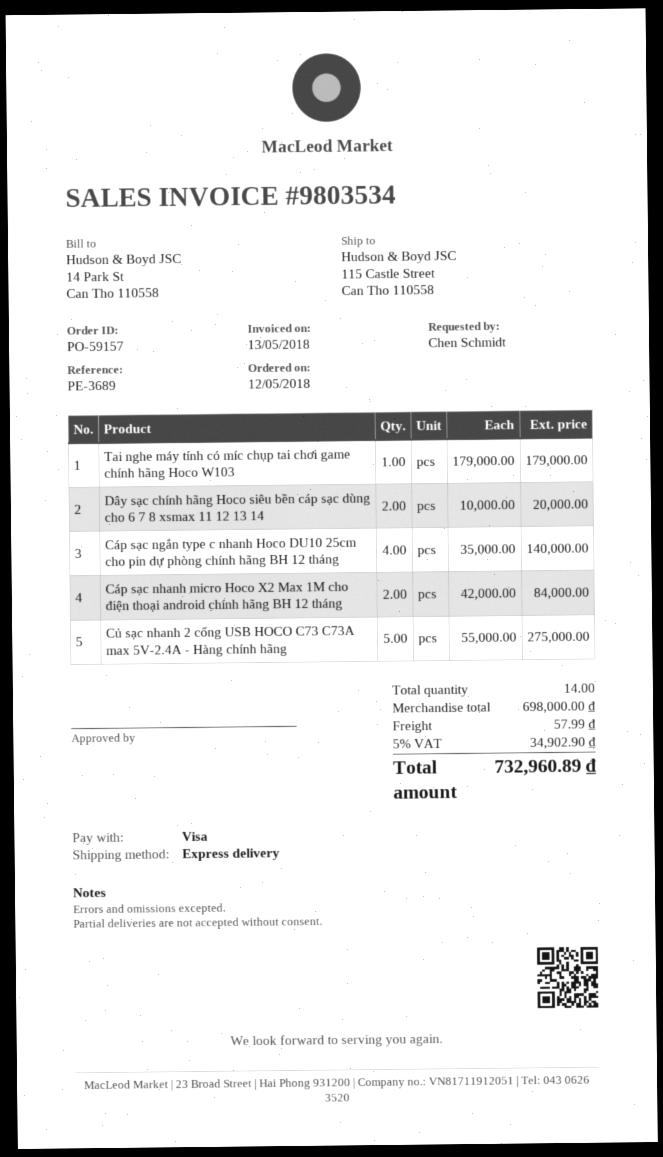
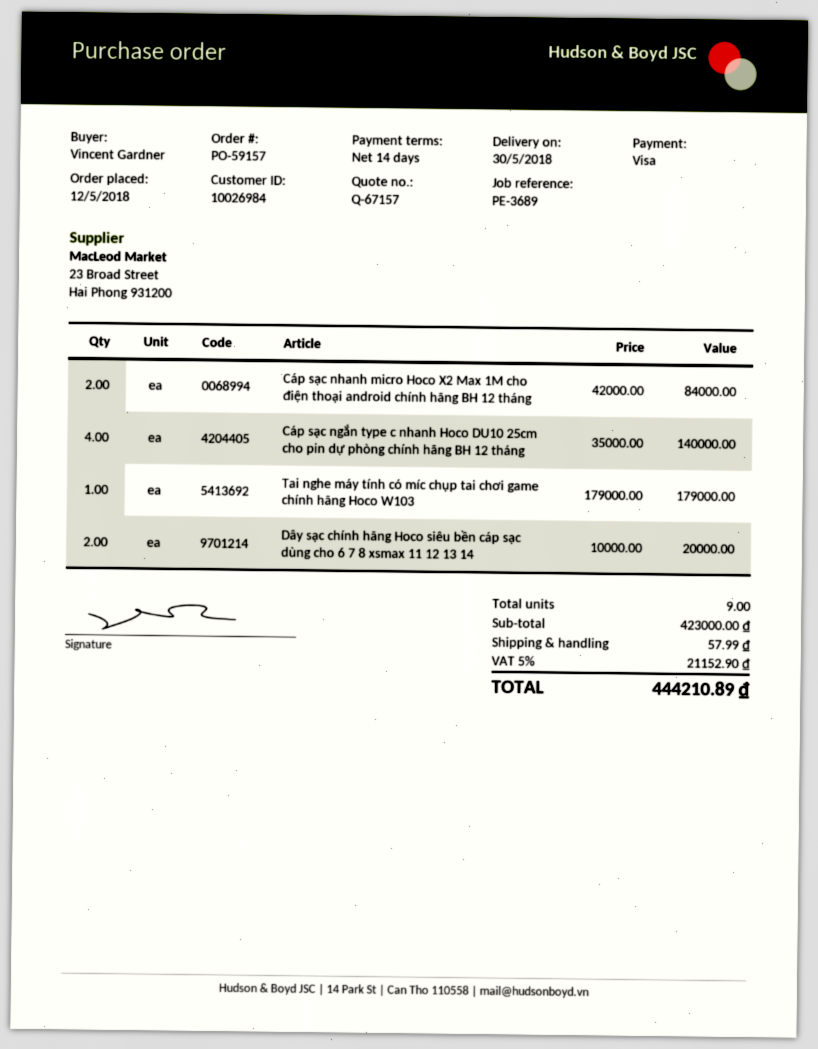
ordered by: Chen Schmidt -> Vincent Gardner
Củ sạc nhanh 2 cổng USB HOCO C73 C73A max 5V-2.4A - Hàng chính hãng: 5 x 55000.00 = 275000.00 -> none
total quantity: 14 -> 9
subtotal: 698000.00 -> 423000.00
tax: 5% = 34902.90 -> 5% = 21152.90
total: 732960.89 -> 444210.89

